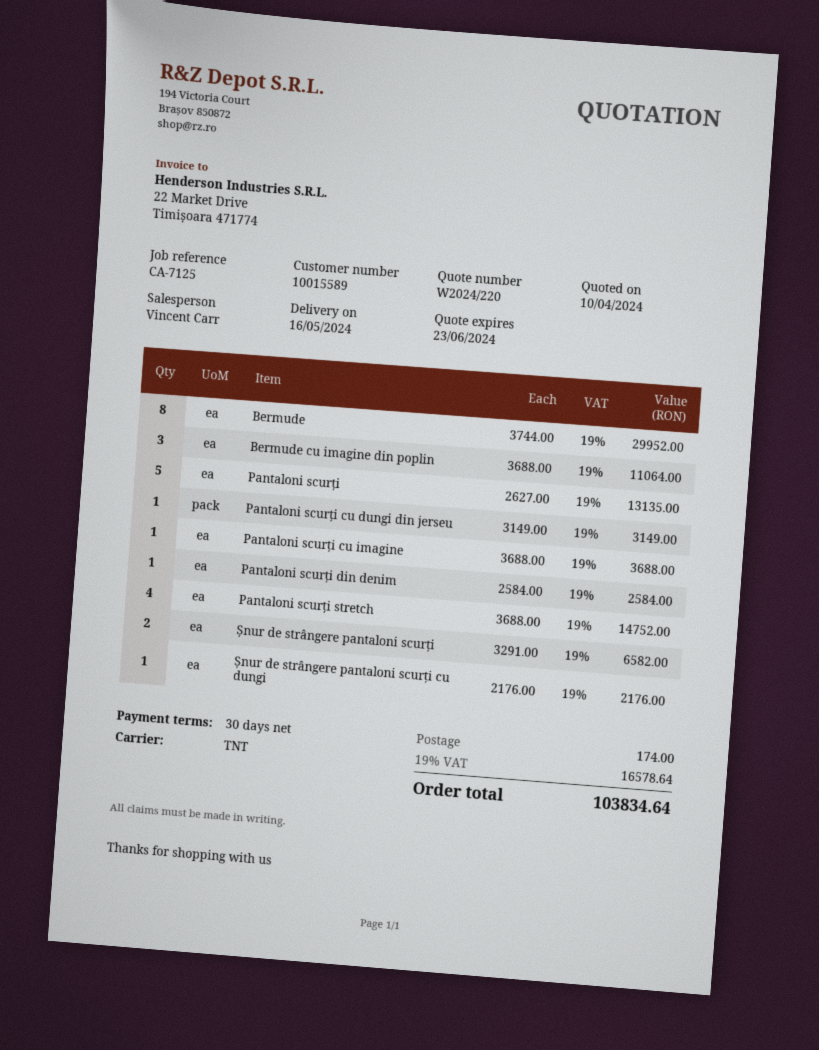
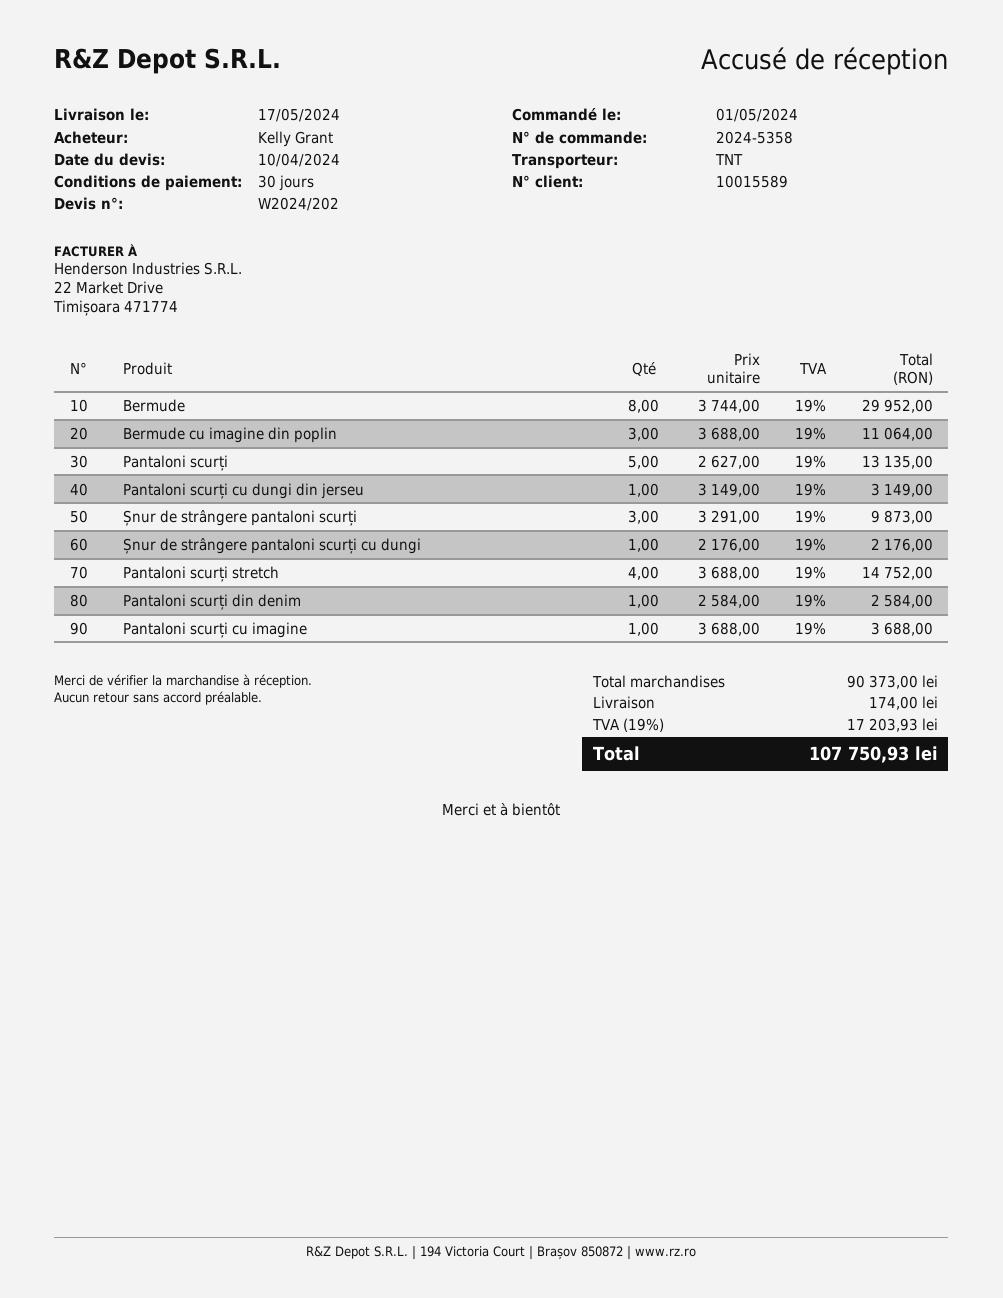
quote number: W2024/220 -> W2024/202
delivery date: 2024-05-16 -> 2024-05-17
Șnur de strângere pantaloni scurți: 2 x 3291.00 = 6582.00 -> 3 x 3291.00 = 9873.00
tax: 19% = 16578.64 -> 19% = 17203.93
total: 103834.64 -> 107750.93

